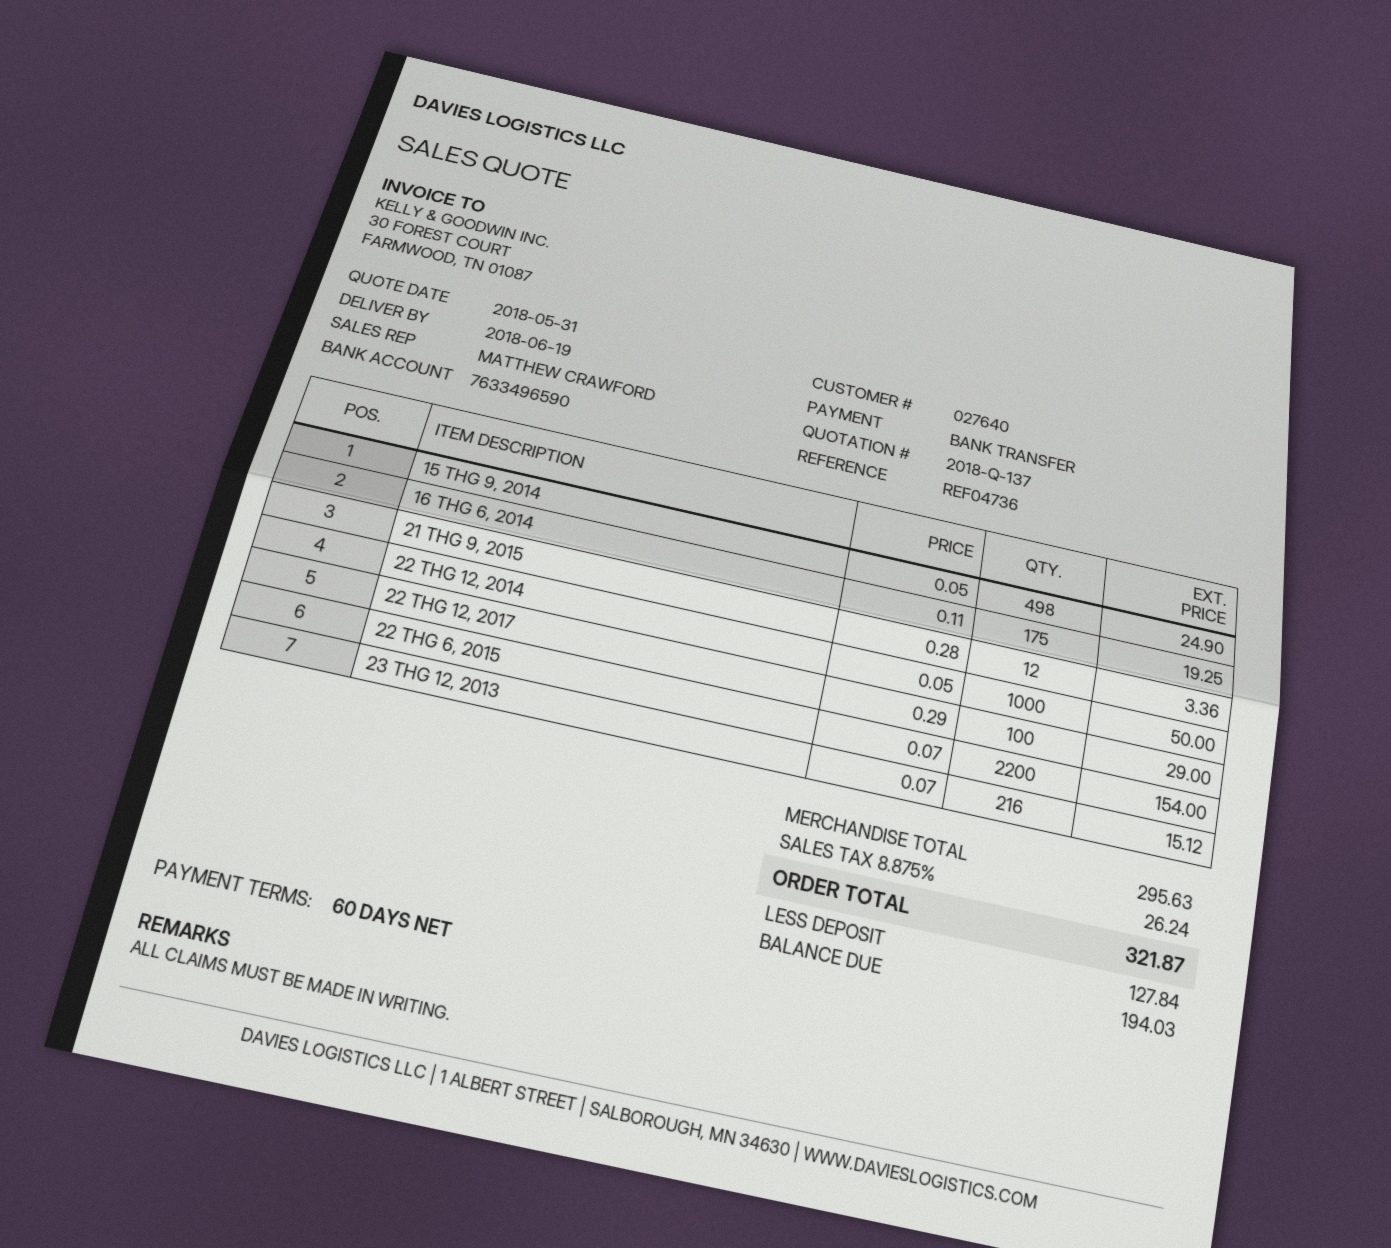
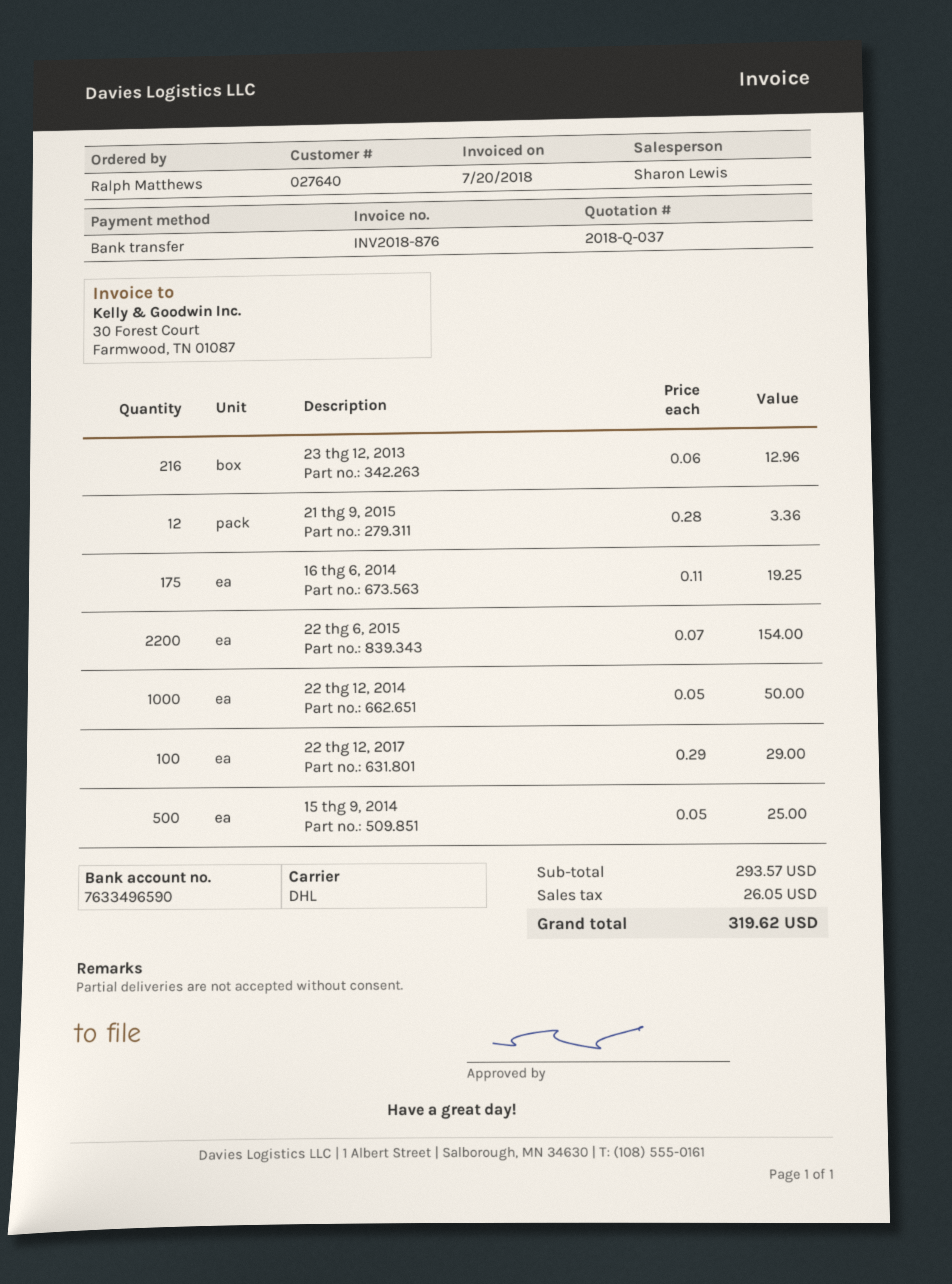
quote number: 2018-Q-137 -> 2018-Q-037
sales rep: MATTHEW CRAWFORD -> Sharon Lewis
15 THG 9, 2014: 498 x 0.05 = 24.90 -> 500 x 0.05 = 25.00
23 THG 12, 2013: 216 x 0.07 = 15.12 -> 216 x 0.06 = 12.96
subtotal: 295.63 -> 293.57
tax: 26.24 -> 26.05
total: 321.87 -> 319.62

